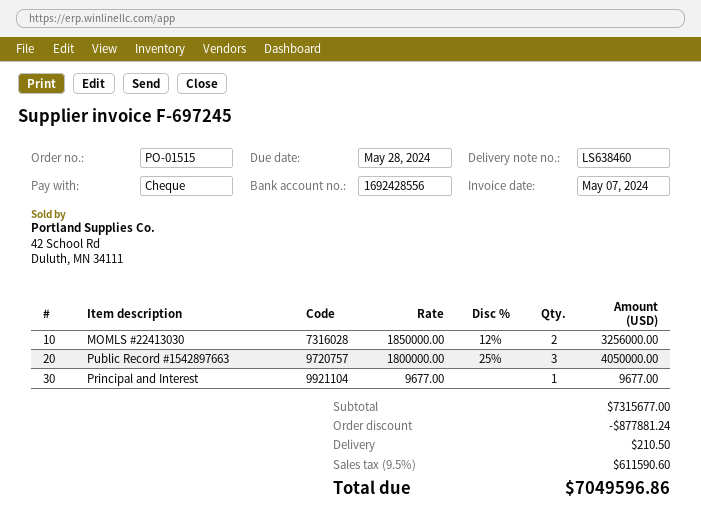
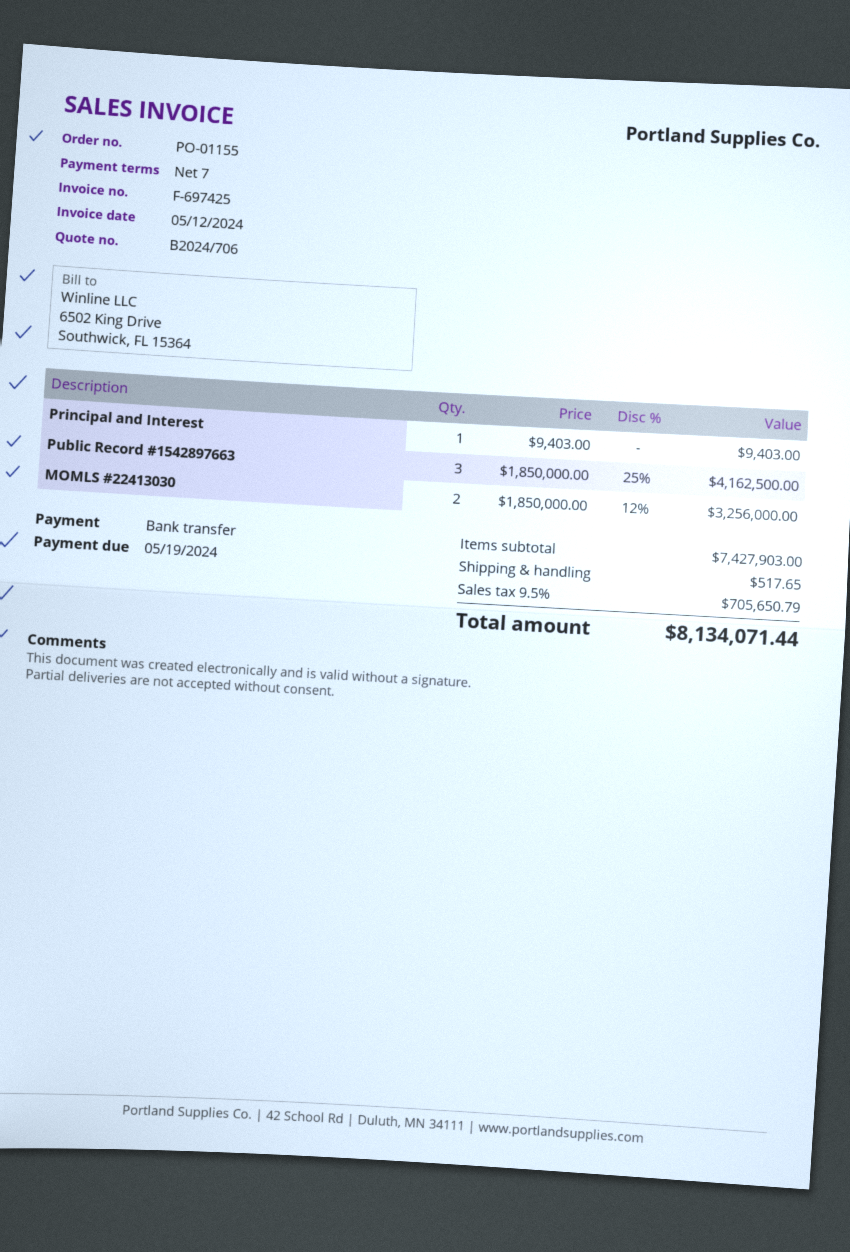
order number: PO-01515 -> PO-01155
invoice number: F-697245 -> F-697425
invoice date: 2024-05-07 -> 2024-05-12
due date: 2024-05-28 -> 2024-05-19
payment method: cheque -> bank transfer
Public Record #1542897663: 3 x 1800000.00 - 25% = 4050000.00 -> 3 x 1850000.00 - 25% = 4162500.00
Principal and Interest: 1 x 9677.00 = 9677.00 -> 1 x 9403.00 = 9403.00
subtotal: 7315677.00 -> 7427903.00
discount: 877881.24 -> none
shipping: 210.50 -> 517.65
tax: 9.5% = 611590.60 -> 9.5% = 705650.79
total: 7049596.86 -> 8134071.44

